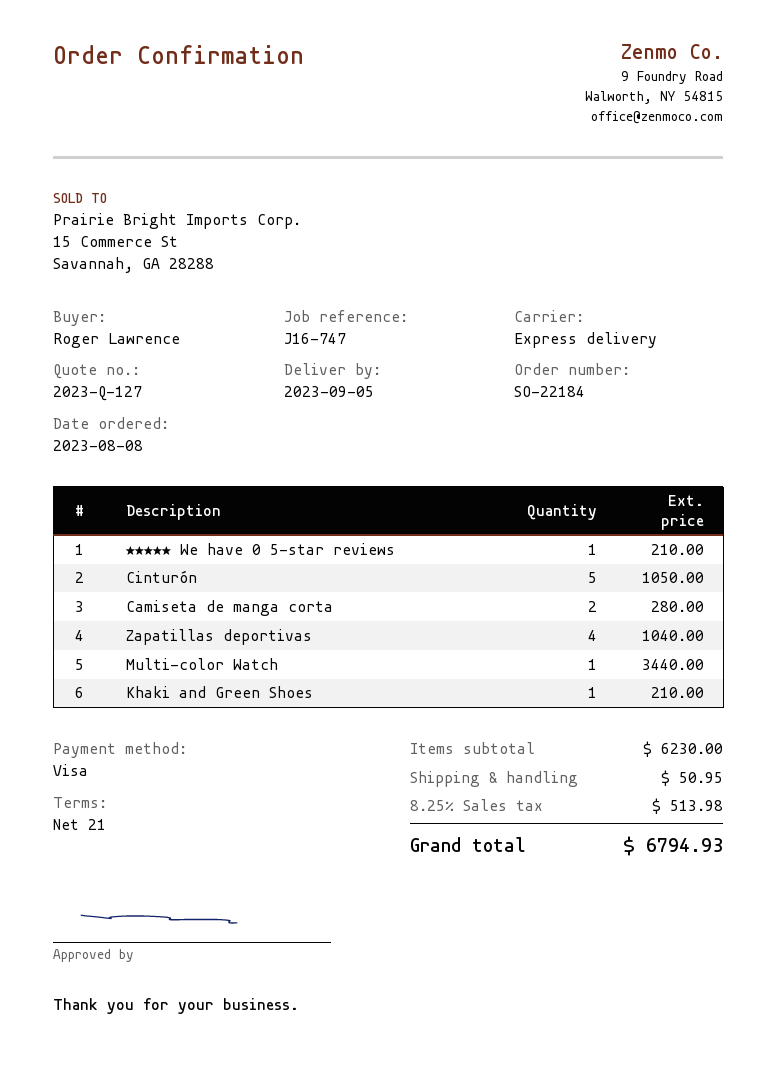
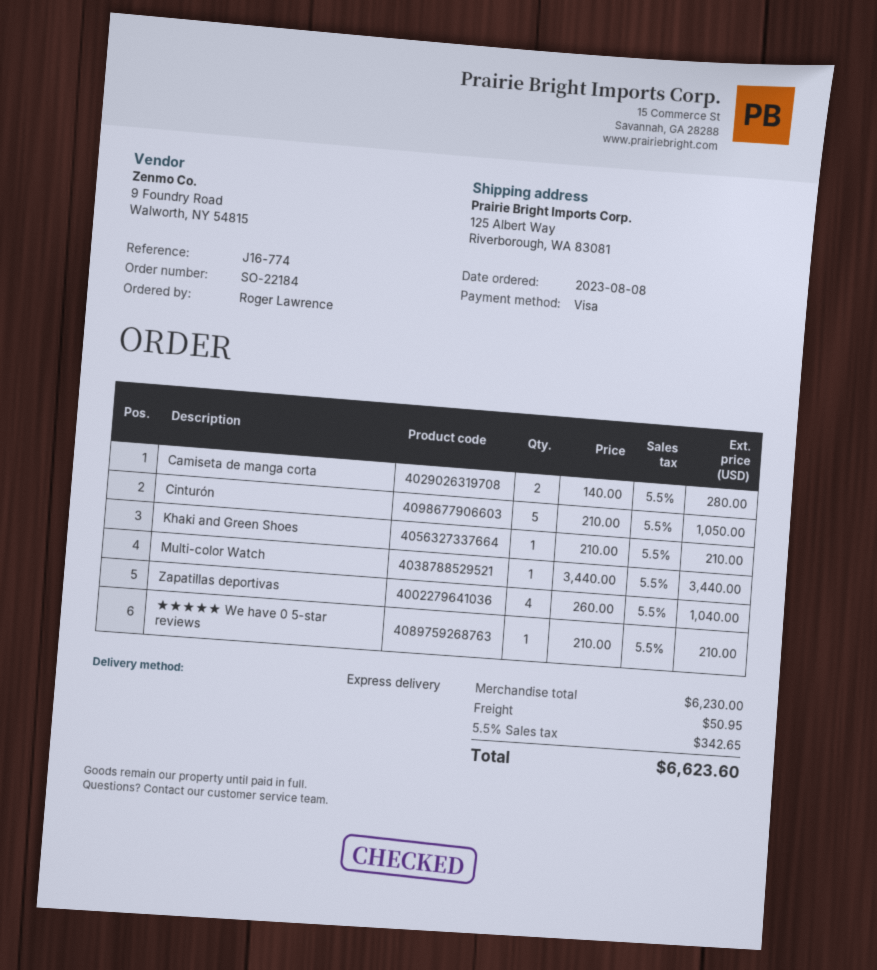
reference: J16-747 -> J16-774
tax: 8.25% = 513.98 -> 5.5% = 342.65
total: 6794.93 -> 6623.60

